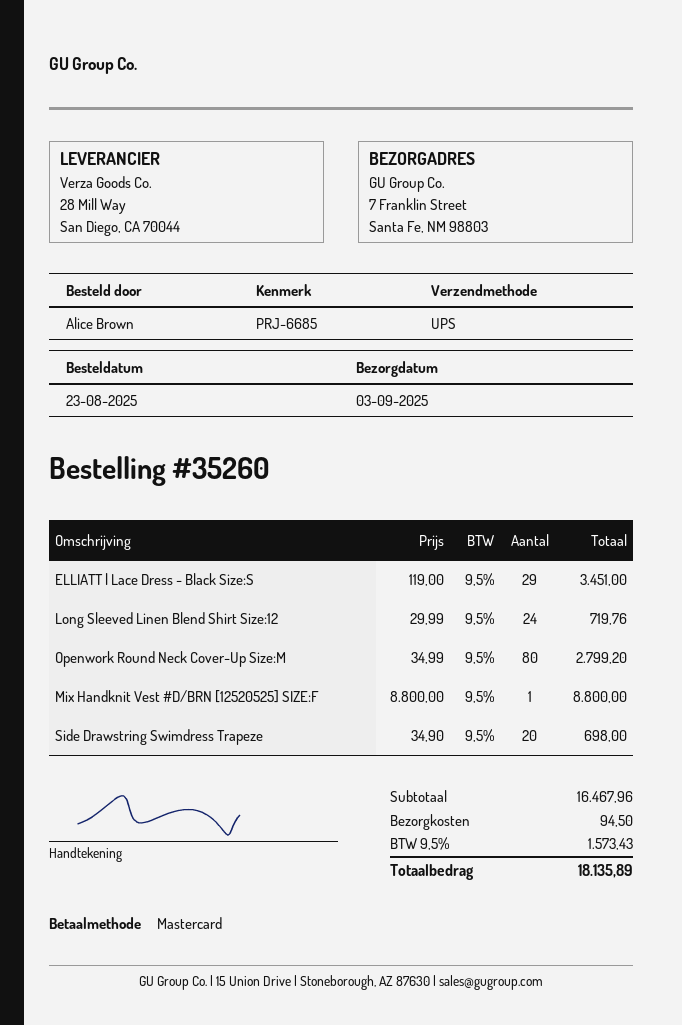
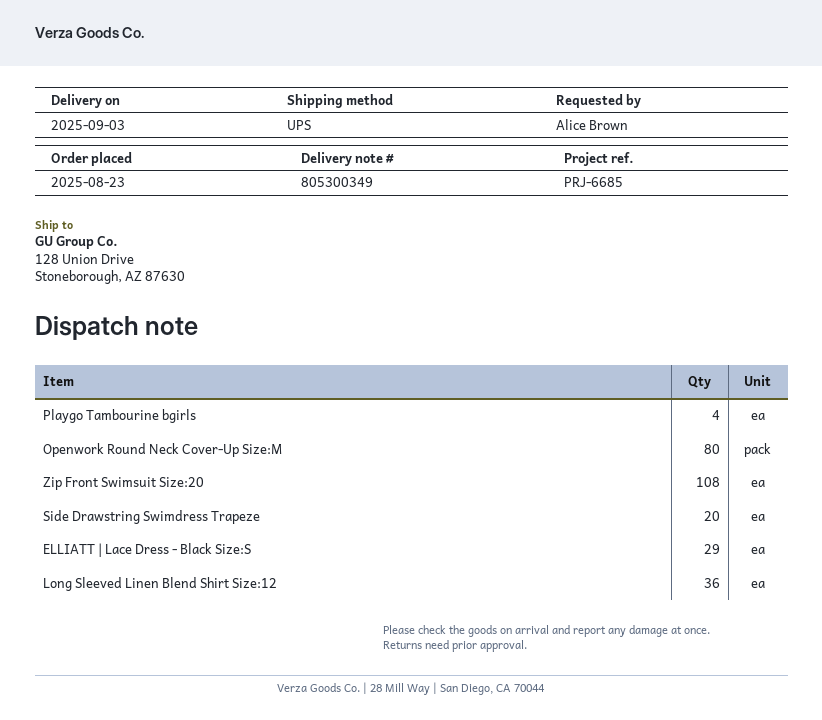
ship to: 7 Franklin Street, Santa Fe, NM 98803 -> 128 Union Drive, Stoneborough, AZ 87630
Long Sleeved Linen Blend Shirt Size:12: 24 -> 36
Mix Handknit Vest #D/BRN [12520525] SIZE:F: 1 -> none
Playgo Tambourine bgirls: none -> 4
Zip Front Swimsuit Size:20: none -> 108

